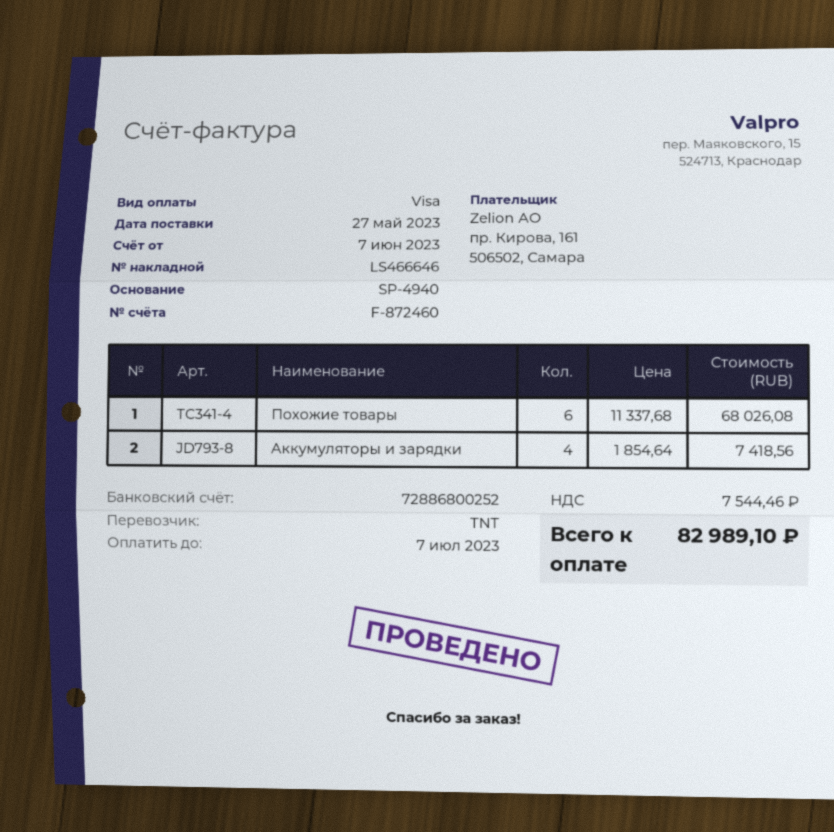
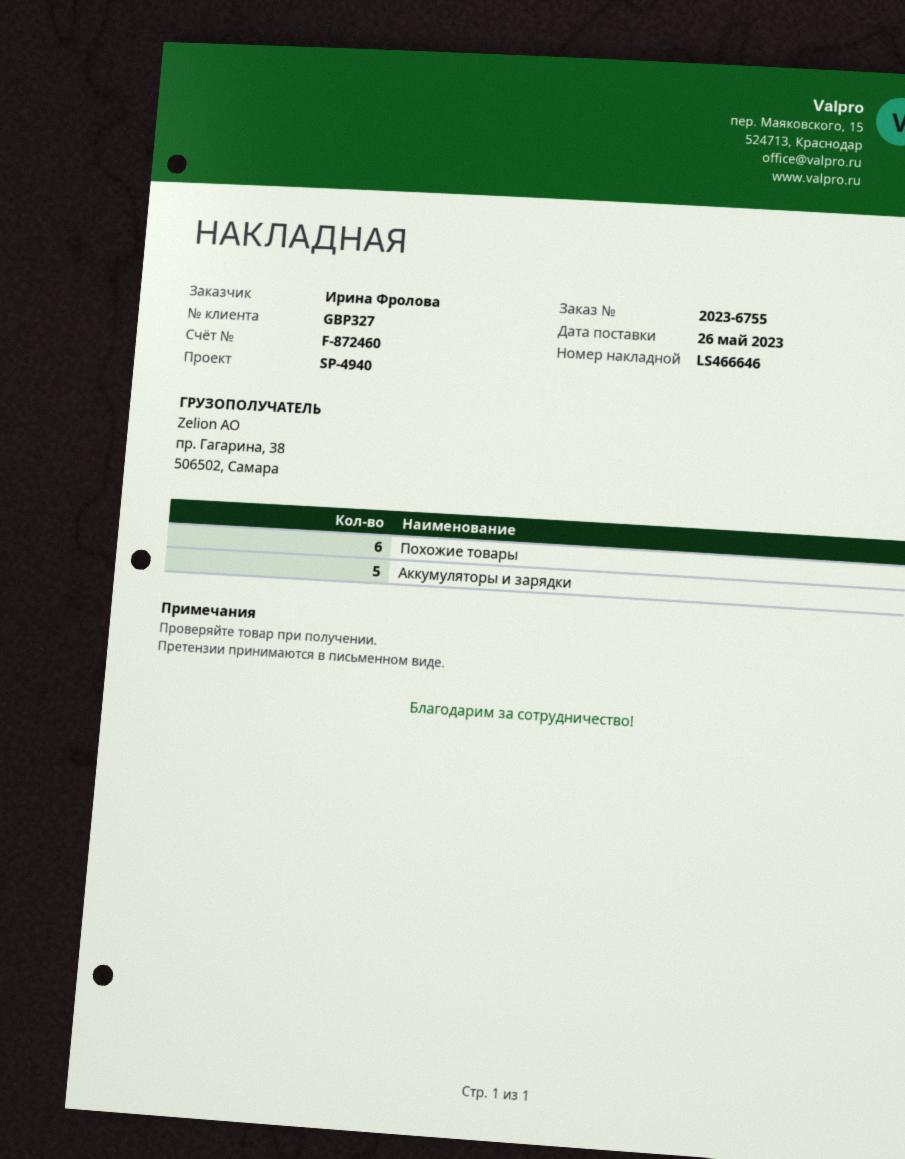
delivery date: 2023-05-27 -> 2023-05-26
Аккумуляторы и зарядки: 4 -> 5

